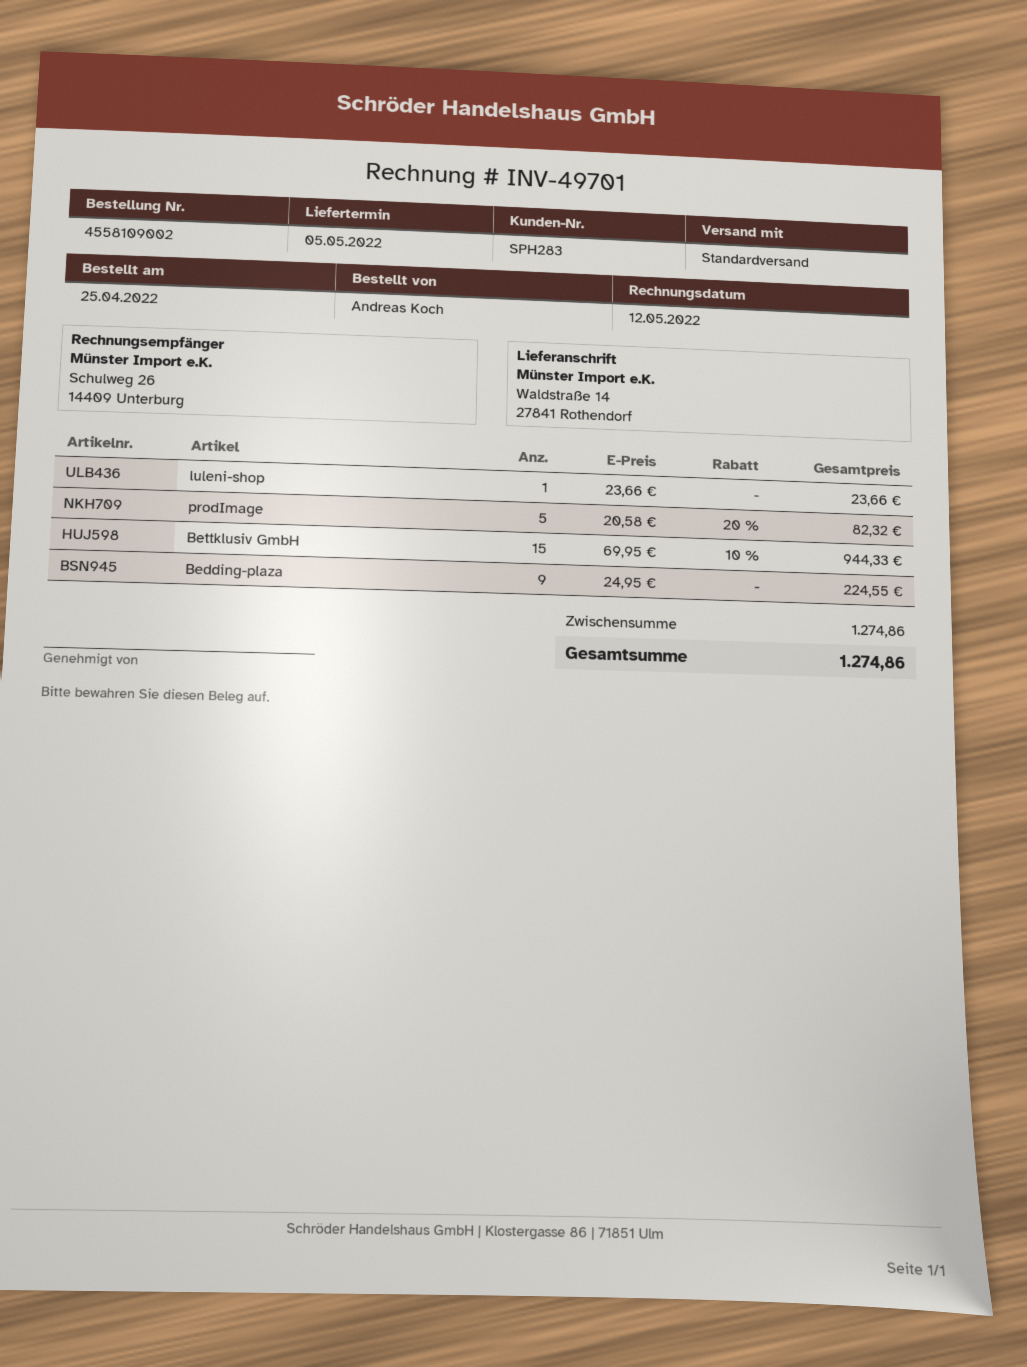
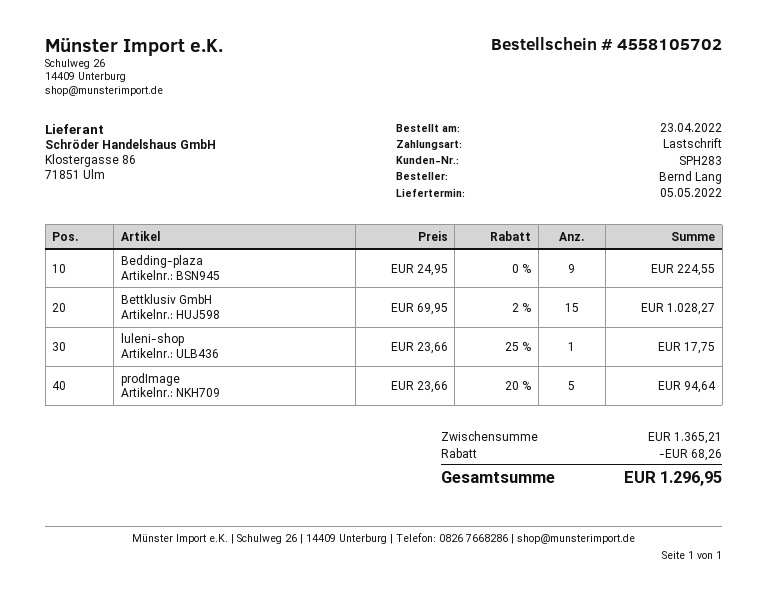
order number: 4558109002 -> 4558105702
order date: 2022-04-25 -> 2022-04-23
ordered by: Andreas Koch -> Bernd Lang
luleni-shop: 1 x 23.66 = 23.66 -> 1 x 23.66 - 25% = 17.75
prodImage: 5 x 20.58 - 20% = 82.32 -> 5 x 23.66 - 20% = 94.64
Bettklusiv GmbH: 15 x 69.95 - 10% = 944.33 -> 15 x 69.95 - 2% = 1028.27
subtotal: 1274.86 -> 1365.21
discount: none -> 68.26
total: 1274.86 -> 1296.95

